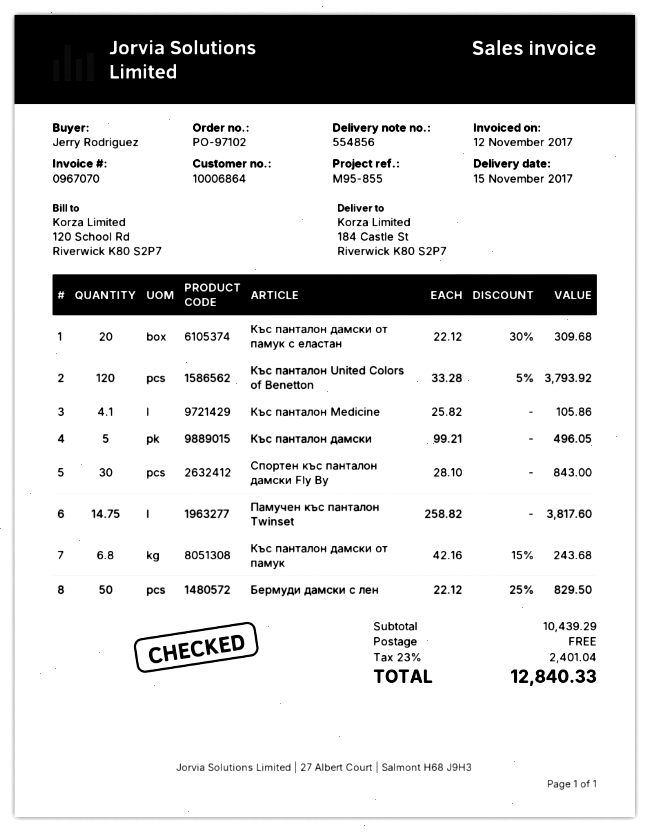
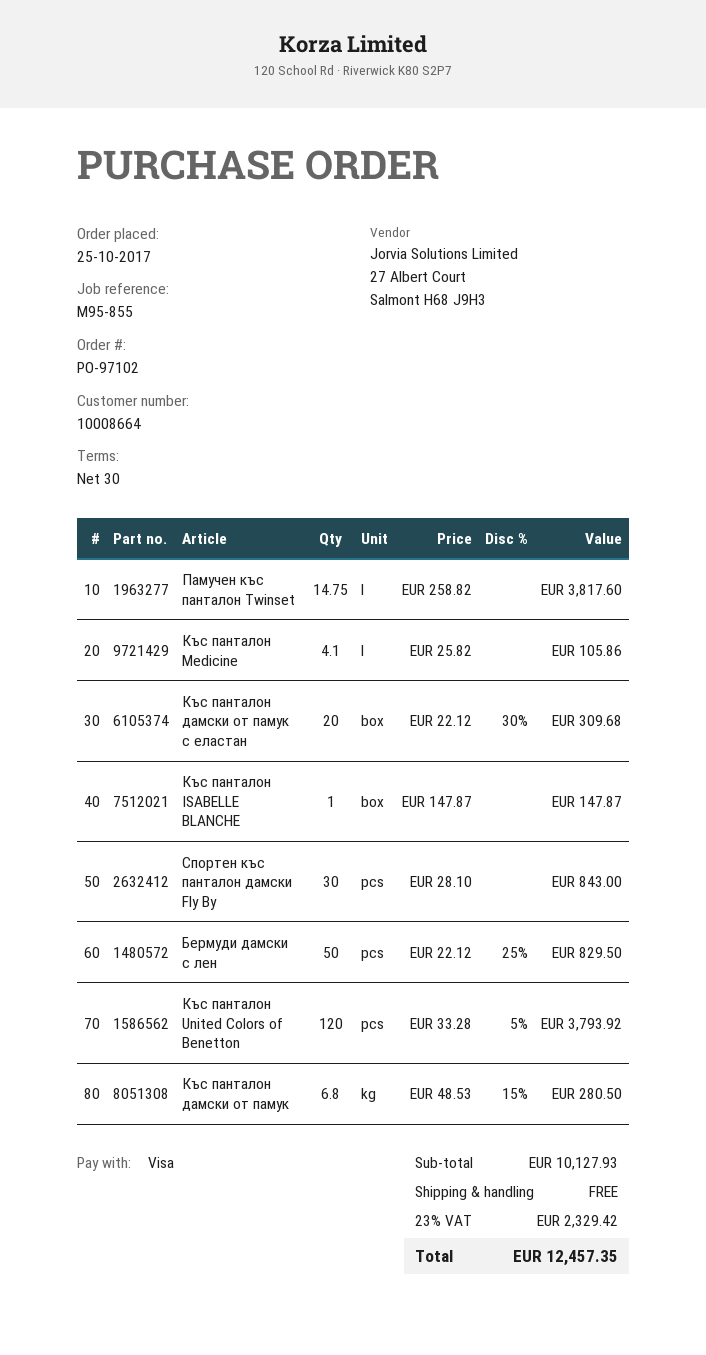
customer number: 10006864 -> 10008664
Къс панталон дамски: 5 x 99.21 = 496.05 -> none
Къс панталон дамски от памук: 6.8 x 42.16 - 15% = 243.68 -> 6.8 x 48.53 - 15% = 280.50
Къс панталон ISABELLE BLANCHE: none -> 1 x 147.87 = 147.87
subtotal: 10439.29 -> 10127.93
tax: 23% = 2401.04 -> 23% = 2329.42
total: 12840.33 -> 12457.35

